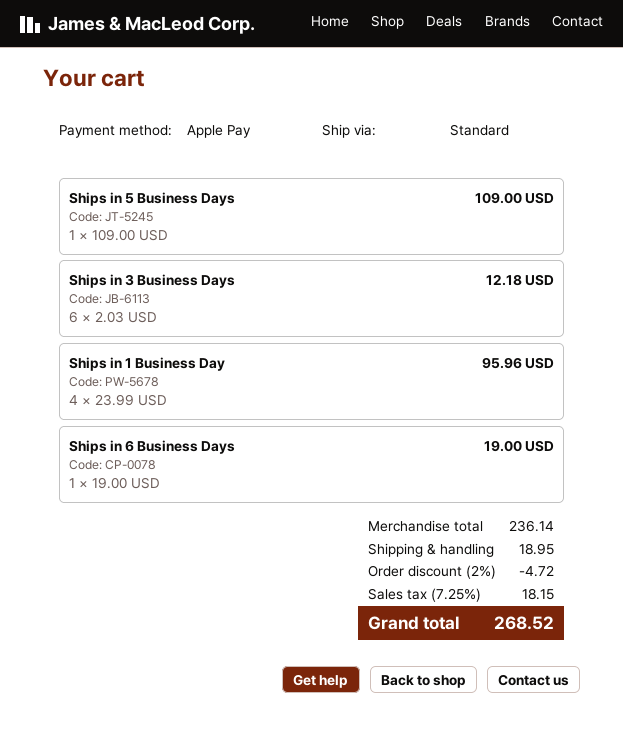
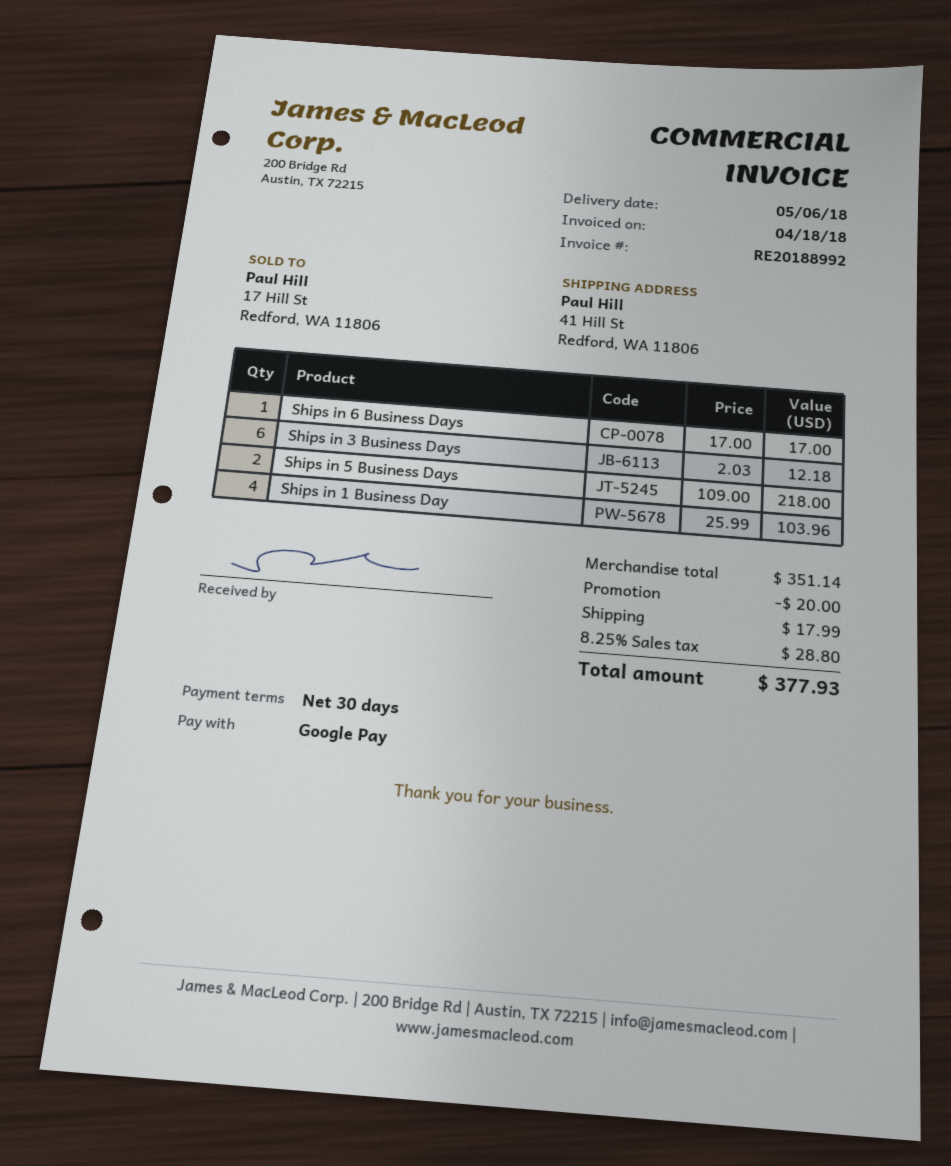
payment method: Apple Pay -> Google Pay
Ships in 5 Business Days: 1 x 109.00 = 109.00 -> 2 x 109.00 = 218.00
Ships in 1 Business Day: 4 x 23.99 = 95.96 -> 4 x 25.99 = 103.96
Ships in 6 Business Days: 1 x 19.00 = 19.00 -> 1 x 17.00 = 17.00
subtotal: 236.14 -> 351.14
discount: 4.72 -> 20.00
shipping: 18.95 -> 17.99
tax: 7.25% = 18.15 -> 8.25% = 28.80
total: 268.52 -> 377.93

